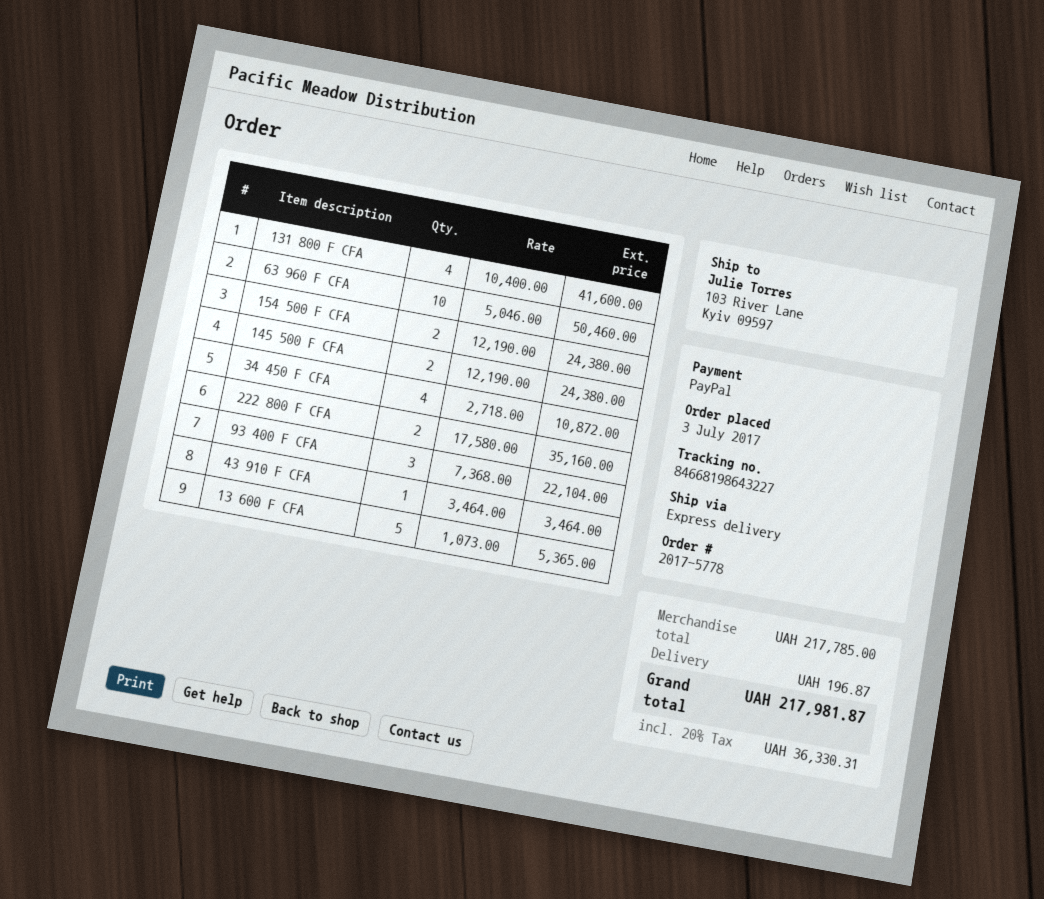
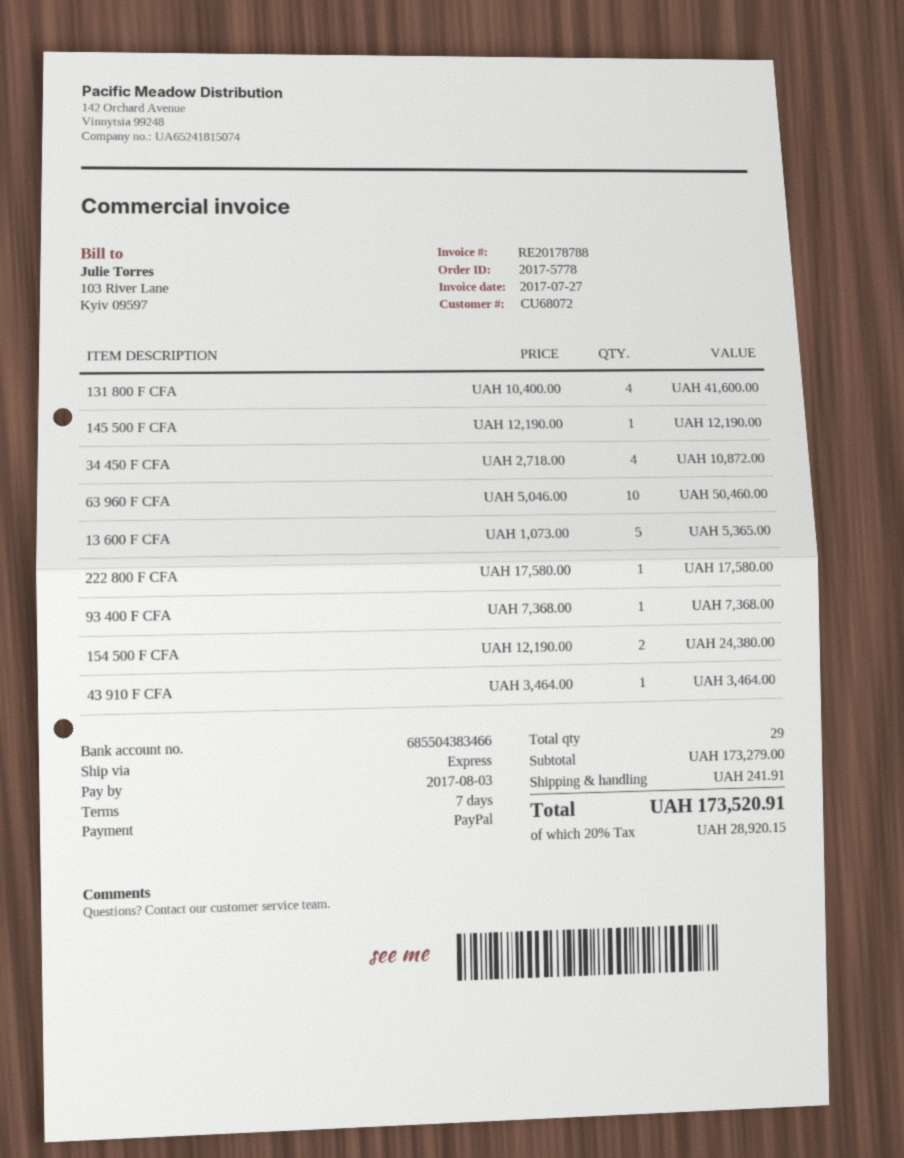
145 500 F CFA: 2 x 12190.00 = 24380.00 -> 1 x 12190.00 = 12190.00
222 800 F CFA: 2 x 17580.00 = 35160.00 -> 1 x 17580.00 = 17580.00
93 400 F CFA: 3 x 7368.00 = 22104.00 -> 1 x 7368.00 = 7368.00
subtotal: 217785.00 -> 173279.00
shipping: 196.87 -> 241.91
tax: 20% = 36330.31 -> 20% = 28920.15
total: 217981.87 -> 173520.91

